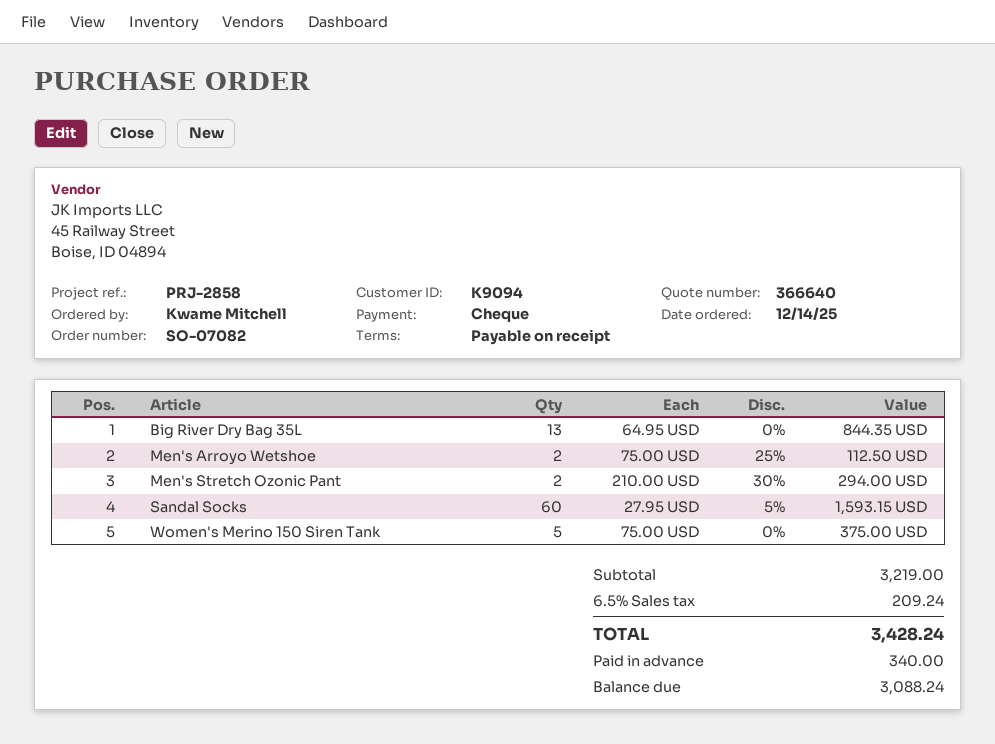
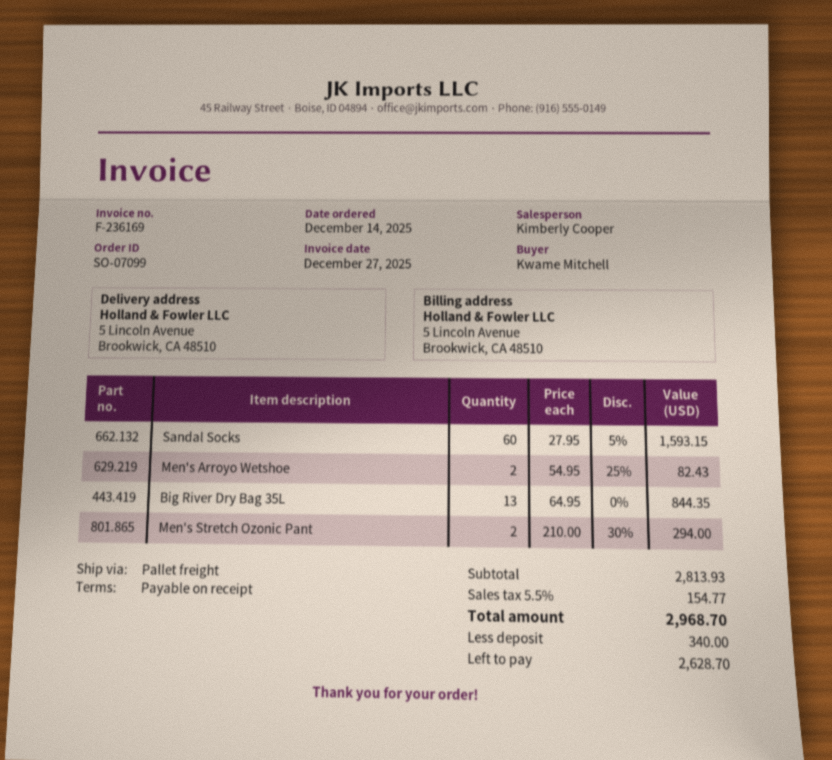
order number: SO-07082 -> SO-07099
Men's Arroyo Wetshoe: 2 x 75.00 - 25% = 112.50 -> 2 x 54.95 - 25% = 82.43
Women's Merino 150 Siren Tank: 5 x 75.00 = 375.00 -> none
subtotal: 3219.00 -> 2813.93
tax: 6.5% = 209.24 -> 5.5% = 154.77
total: 3428.24 -> 2968.70
balance: 3088.24 -> 2628.70

